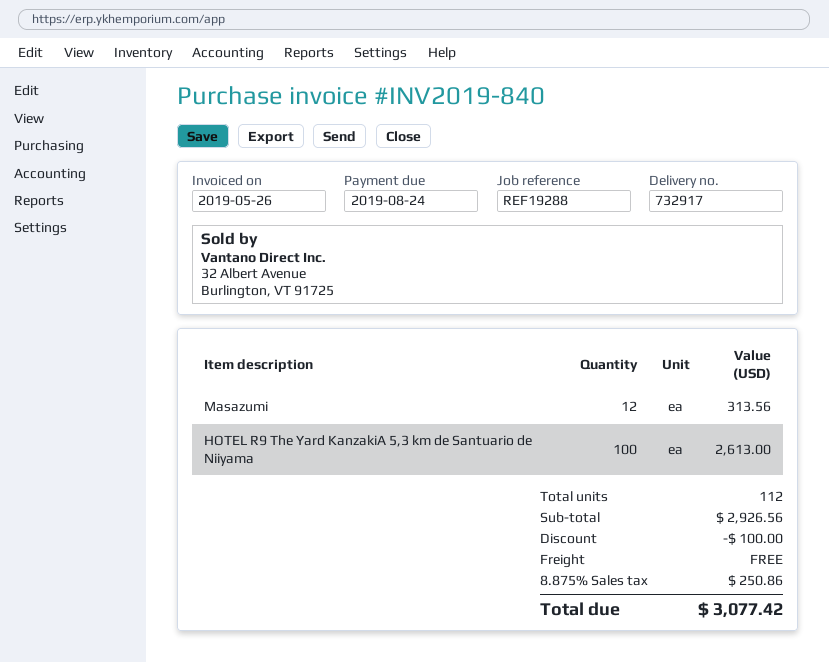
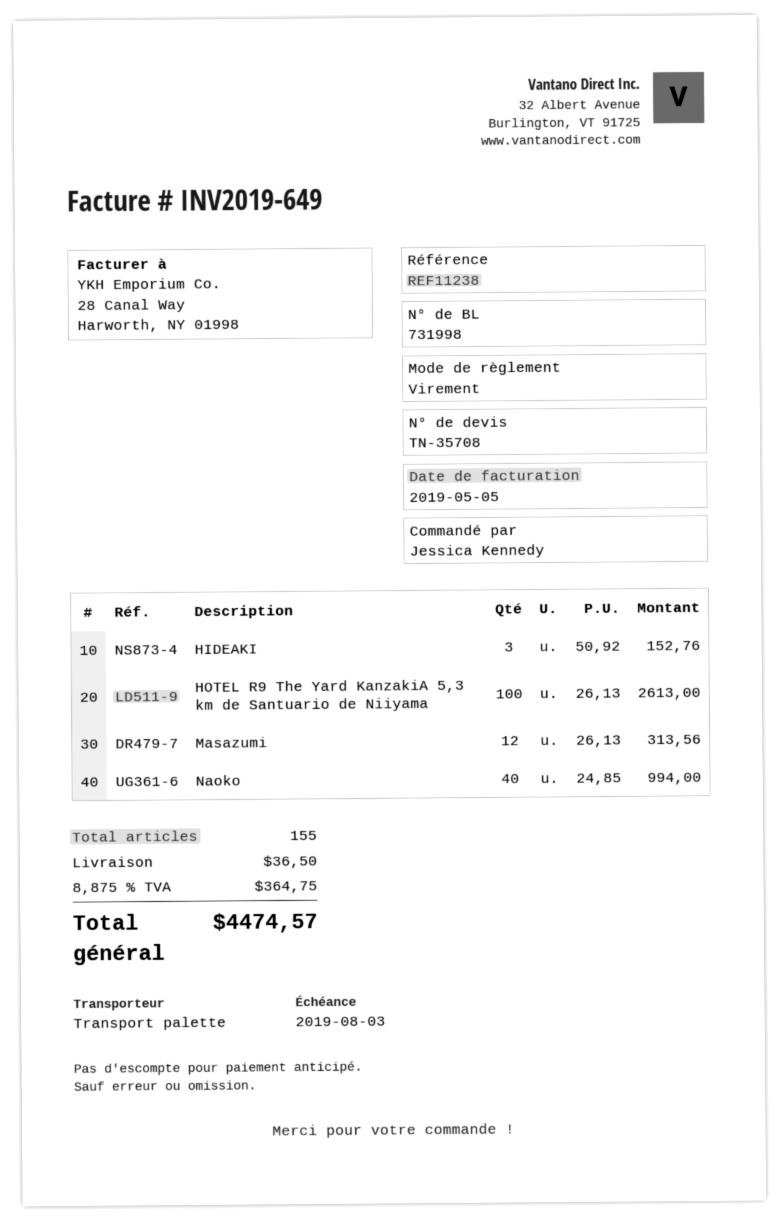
delivery note number: 732917 -> 731998
invoice number: INV2019-840 -> INV2019-649
invoice date: 2019-05-26 -> 2019-05-05
due date: 2019-08-24 -> 2019-08-03
reference: REF19288 -> REF11238
HIDEAKI: none -> 3 for 152.76
Naoko: none -> 40 for 994.00
total quantity: 112 -> 155
discount: 100.00 -> none
shipping: 0.00 -> 36.50
tax: 8.875% = 250.86 -> 8.875% = 364.75
total: 3077.42 -> 4474.57

